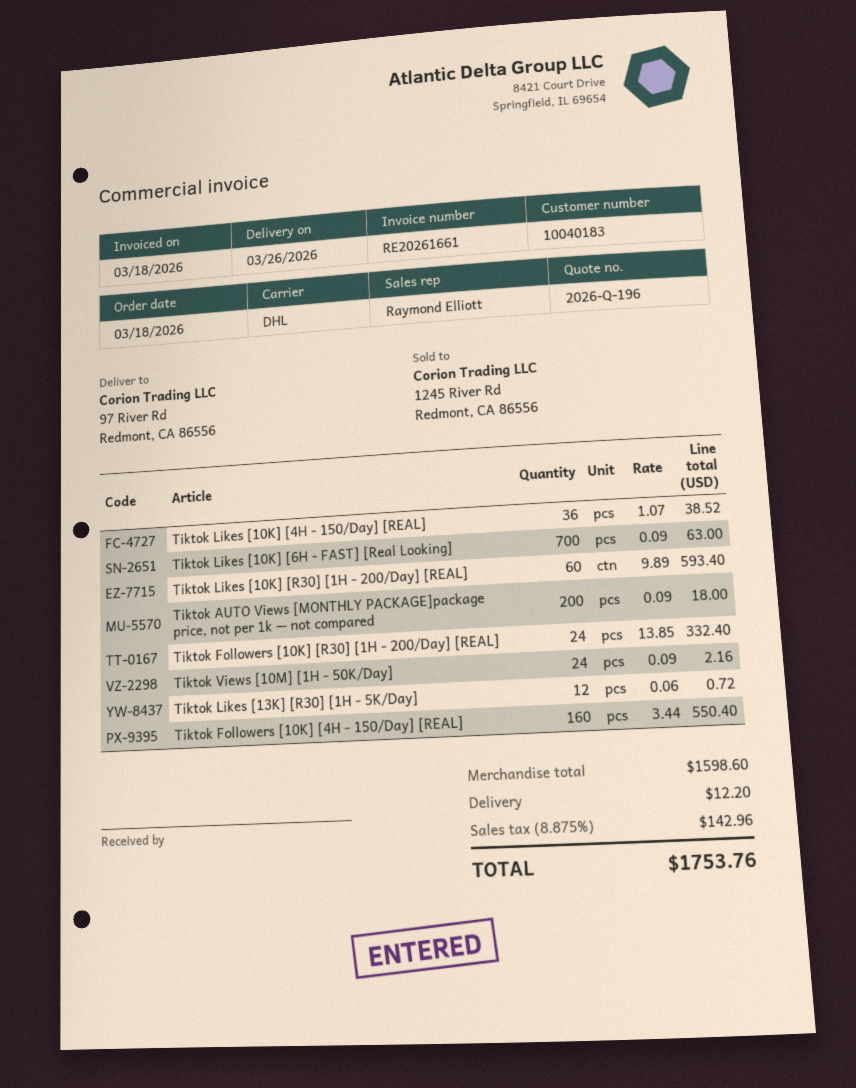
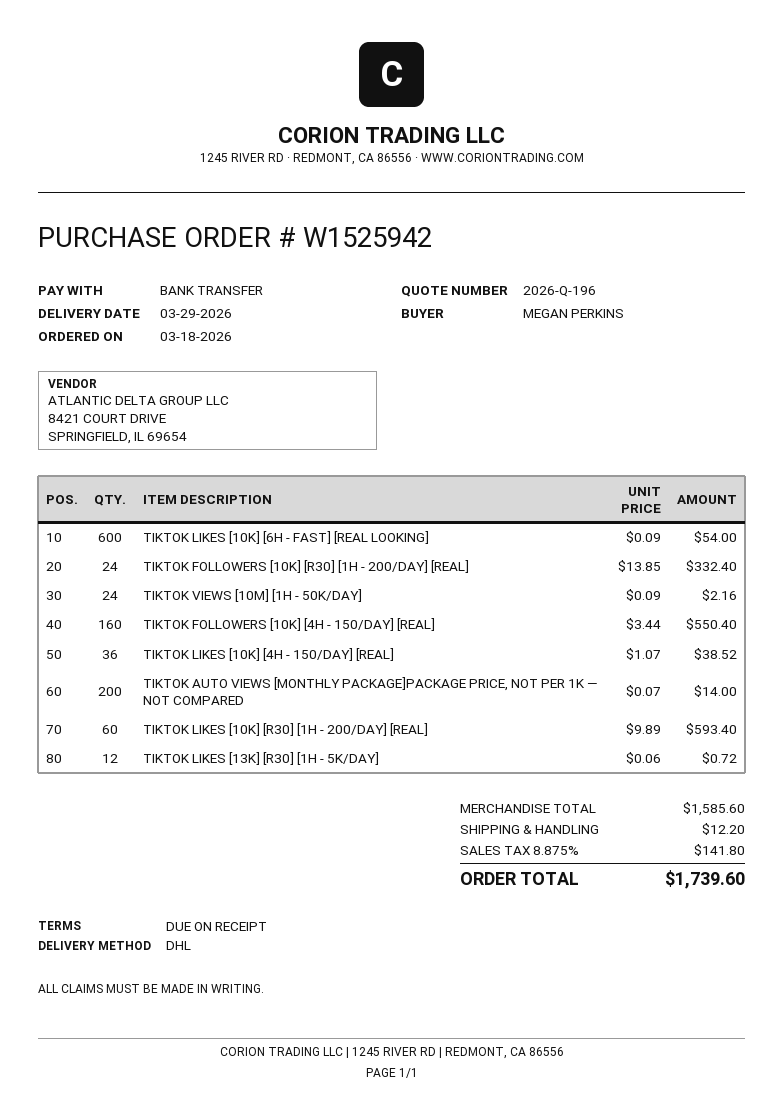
delivery date: 2026-03-26 -> 2026-03-29
Tiktok Likes [10K] [6H - FAST] [Real Looking]: 700 x 0.09 = 63.00 -> 600 x 0.09 = 54.00
Tiktok AUTO Views [MONTHLY PACKAGE]package price, not per 1k — not compared: 200 x 0.09 = 18.00 -> 200 x 0.07 = 14.00
subtotal: 1598.60 -> 1585.60
tax: 8.875% = 142.96 -> 8.875% = 141.80
total: 1753.76 -> 1739.60

